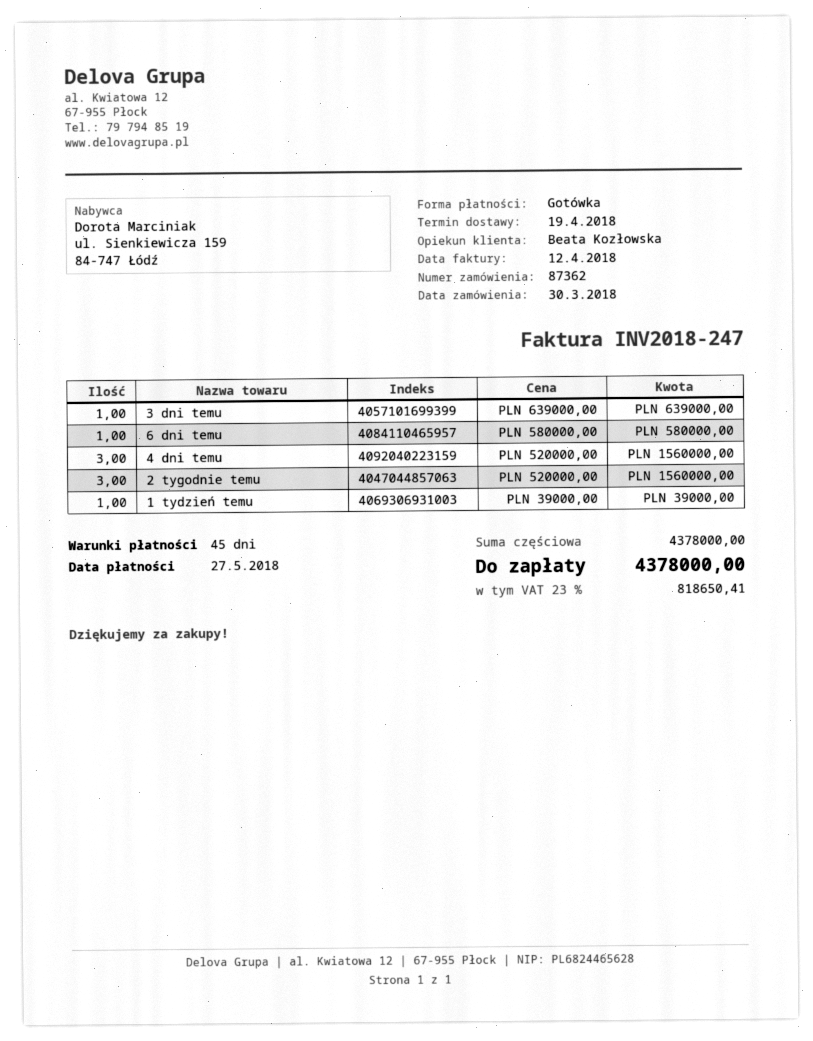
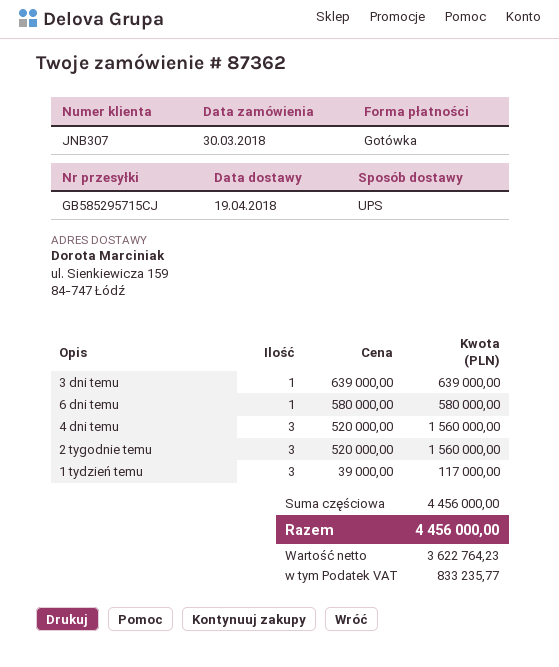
1 tydzień temu: 1 x 39000.00 = 39000.00 -> 3 x 39000.00 = 117000.00
subtotal: 4378000.00 -> 4456000.00
tax: 818650.41 -> 833235.77
total: 4378000.00 -> 4456000.00

